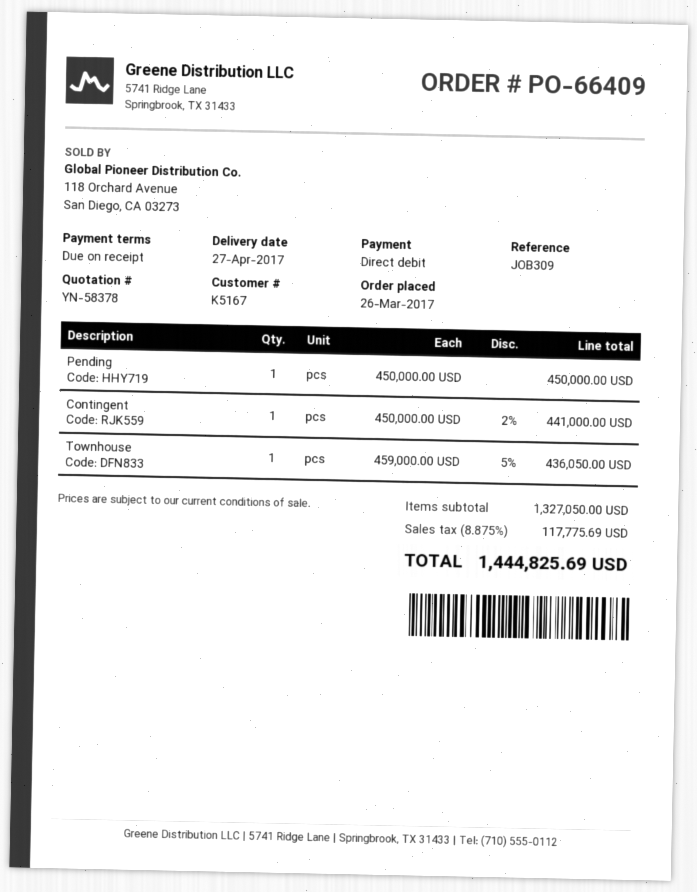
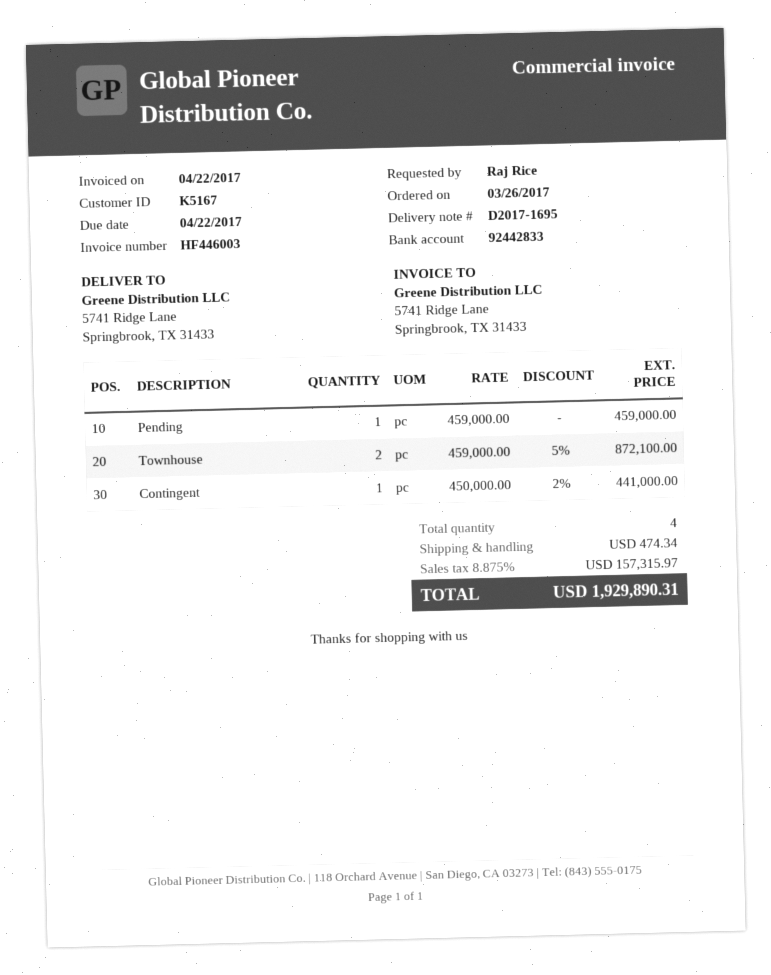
Pending: 1 x 450000.00 = 450000.00 -> 1 x 459000.00 = 459000.00
Townhouse: 1 x 459000.00 - 5% = 436050.00 -> 2 x 459000.00 - 5% = 872100.00
shipping: none -> 474.34
tax: 8.875% = 117775.69 -> 8.875% = 157315.97
total: 1444825.69 -> 1929890.31

